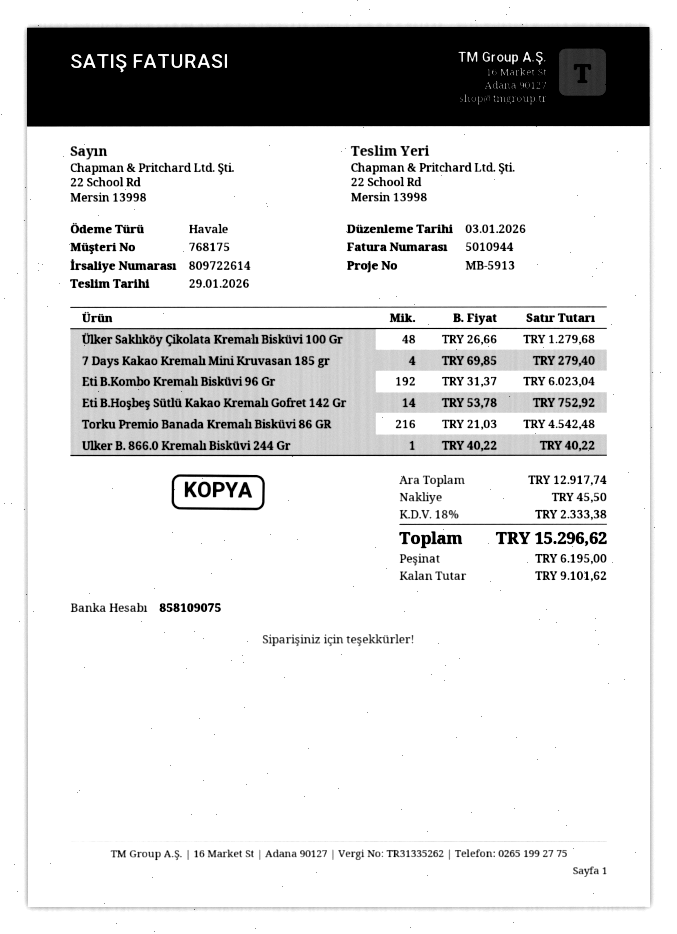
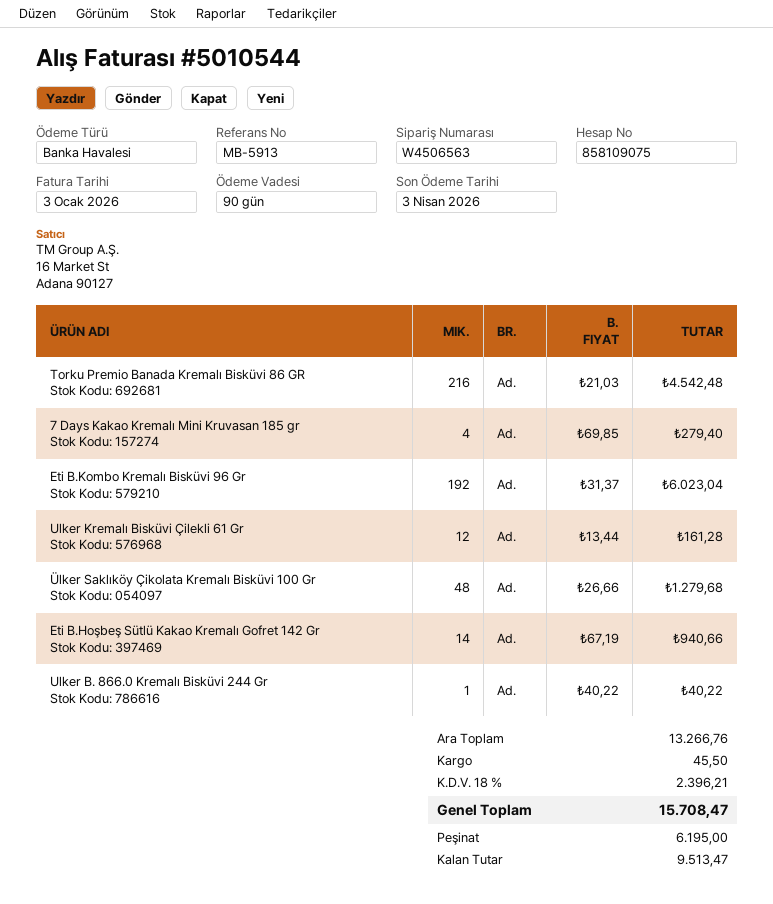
invoice number: 5010944 -> 5010544
Eti B.Hoşbeş Sütlü Kakao Kremalı Gofret 142 Gr: 14 x 53.78 = 752.92 -> 14 x 67.19 = 940.66
Ulker Kremalı Bisküvi Çilekli 61 Gr: none -> 12 x 13.44 = 161.28
subtotal: 12917.74 -> 13266.76
tax: 18% = 2333.38 -> 18% = 2396.21
total: 15296.62 -> 15708.47
balance: 9101.62 -> 9513.47

